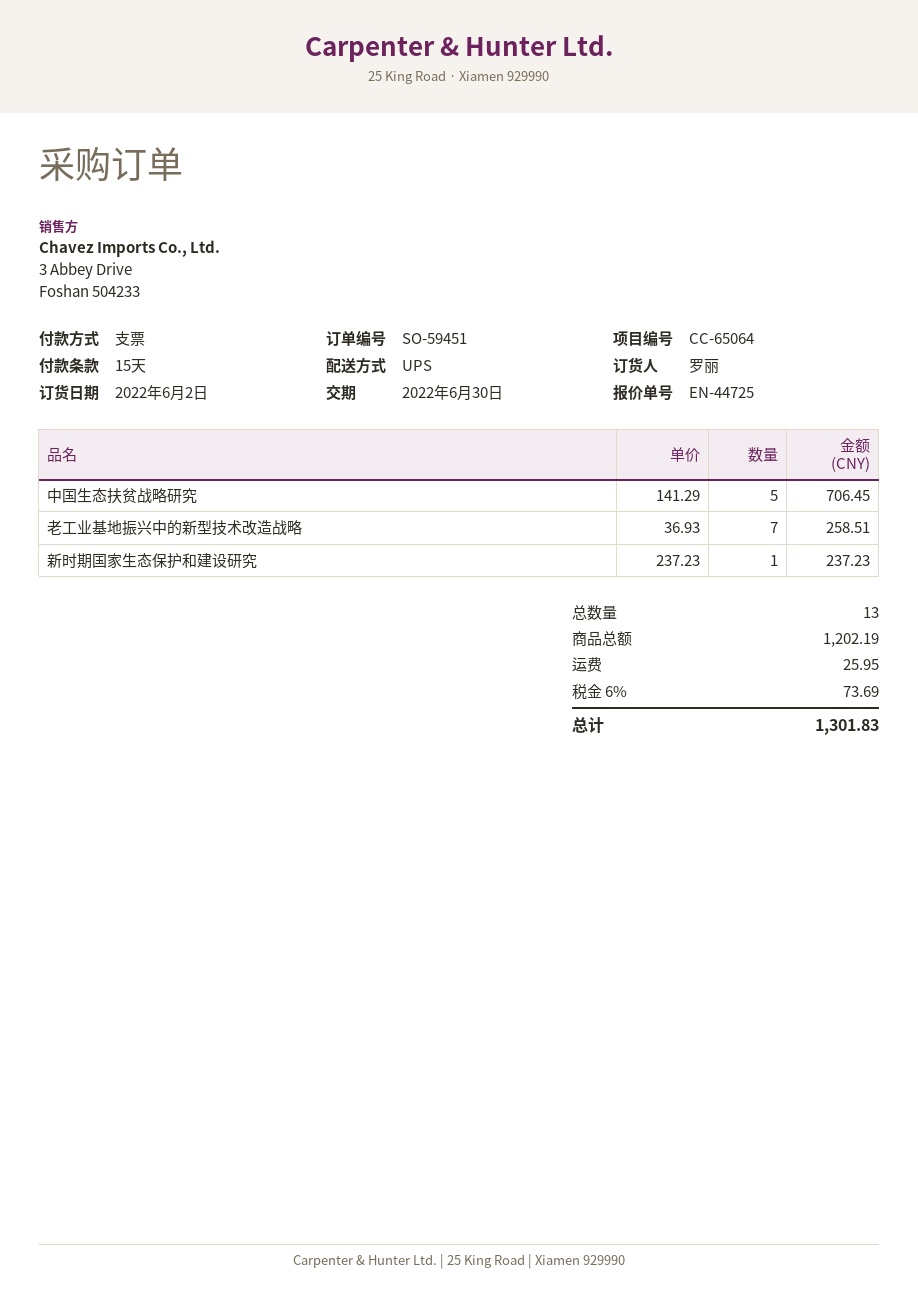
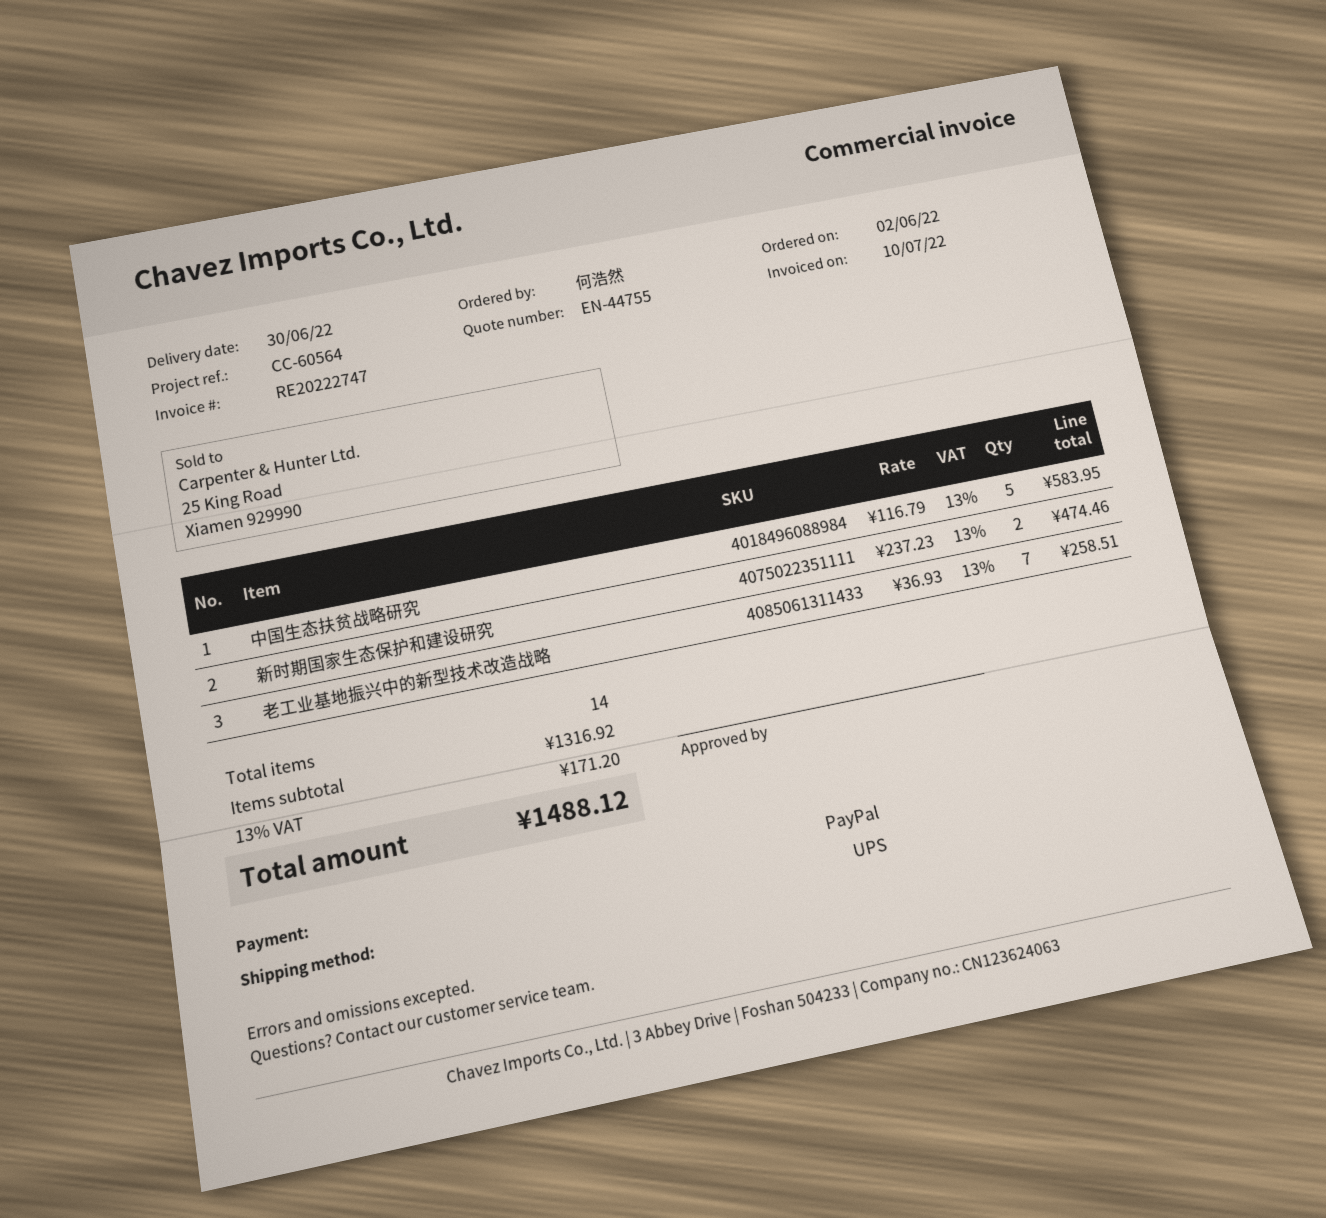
quote number: EN-44725 -> EN-44755
reference: CC-65064 -> CC-60564
ordered by: 罗丽 -> 何浩然
payment method: cheque -> PayPal
中国生态扶贫战略研究: 5 x 141.29 = 706.45 -> 5 x 116.79 = 583.95
新时期国家生态保护和建设研究: 1 x 237.23 = 237.23 -> 2 x 237.23 = 474.46
total quantity: 13 -> 14
subtotal: 1202.19 -> 1316.92
shipping: 25.95 -> none
tax: 6% = 73.69 -> 13% = 171.20
total: 1301.83 -> 1488.12

